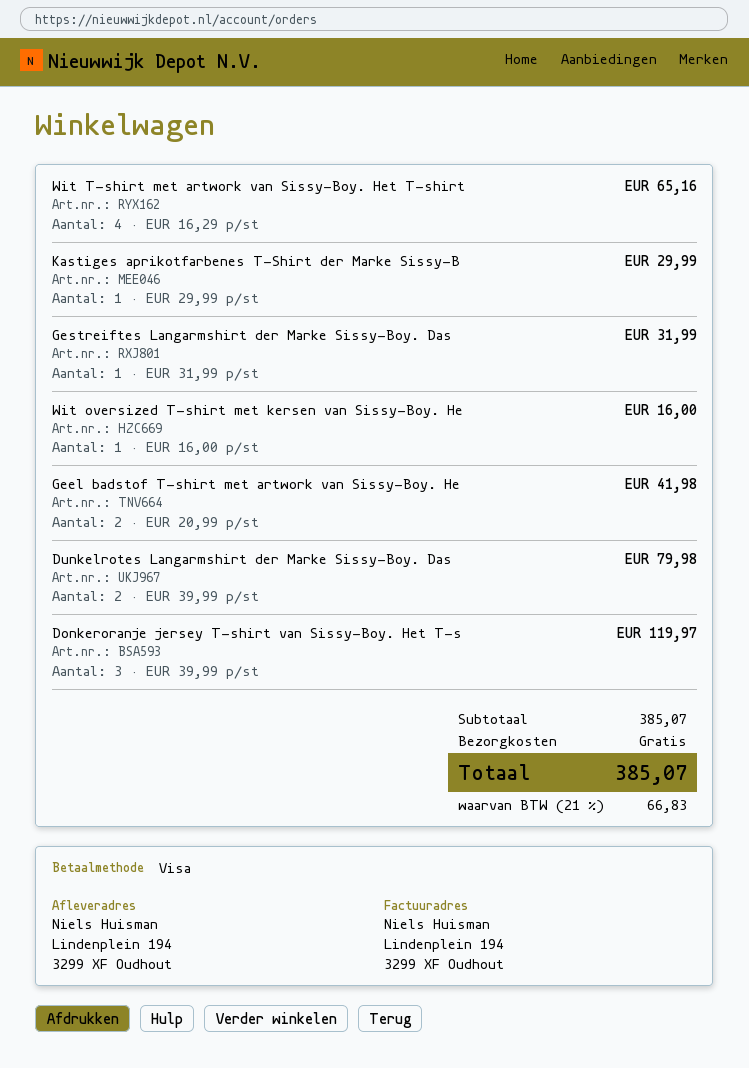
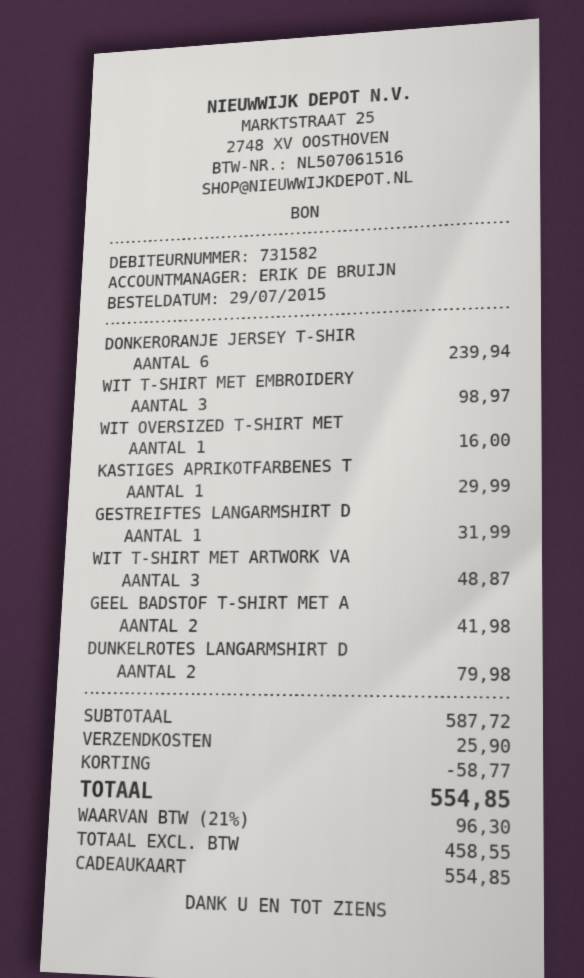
payment method: Visa -> gift card
Wit T-shirt met artwork van Sissy-Boy. Het T-shirt: 4 for 65.16 -> 3 for 48.87
Donkeroranje jersey T-shirt van Sissy-Boy. Het T-s: 3 for 119.97 -> 6 for 239.94
WIT T-SHIRT MET EMBROIDERY: none -> 3 for 98.97
subtotal: 385.07 -> 587.72
discount: none -> 58.77
shipping: 0.00 -> 25.90
tax: 21% = 66.83 -> 21% = 96.30
total: 385.07 -> 554.85

